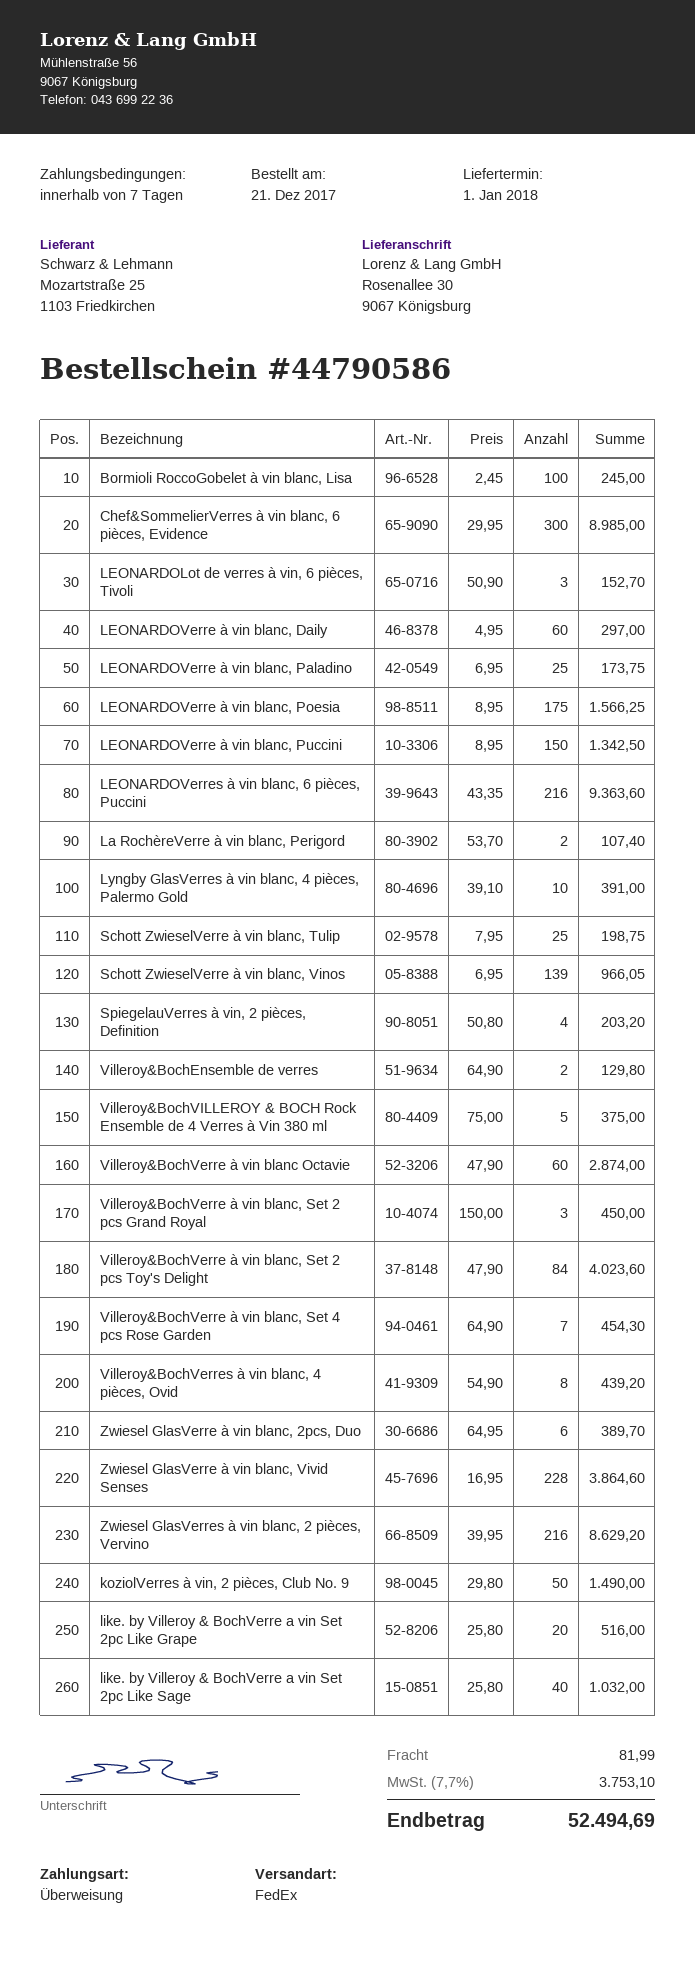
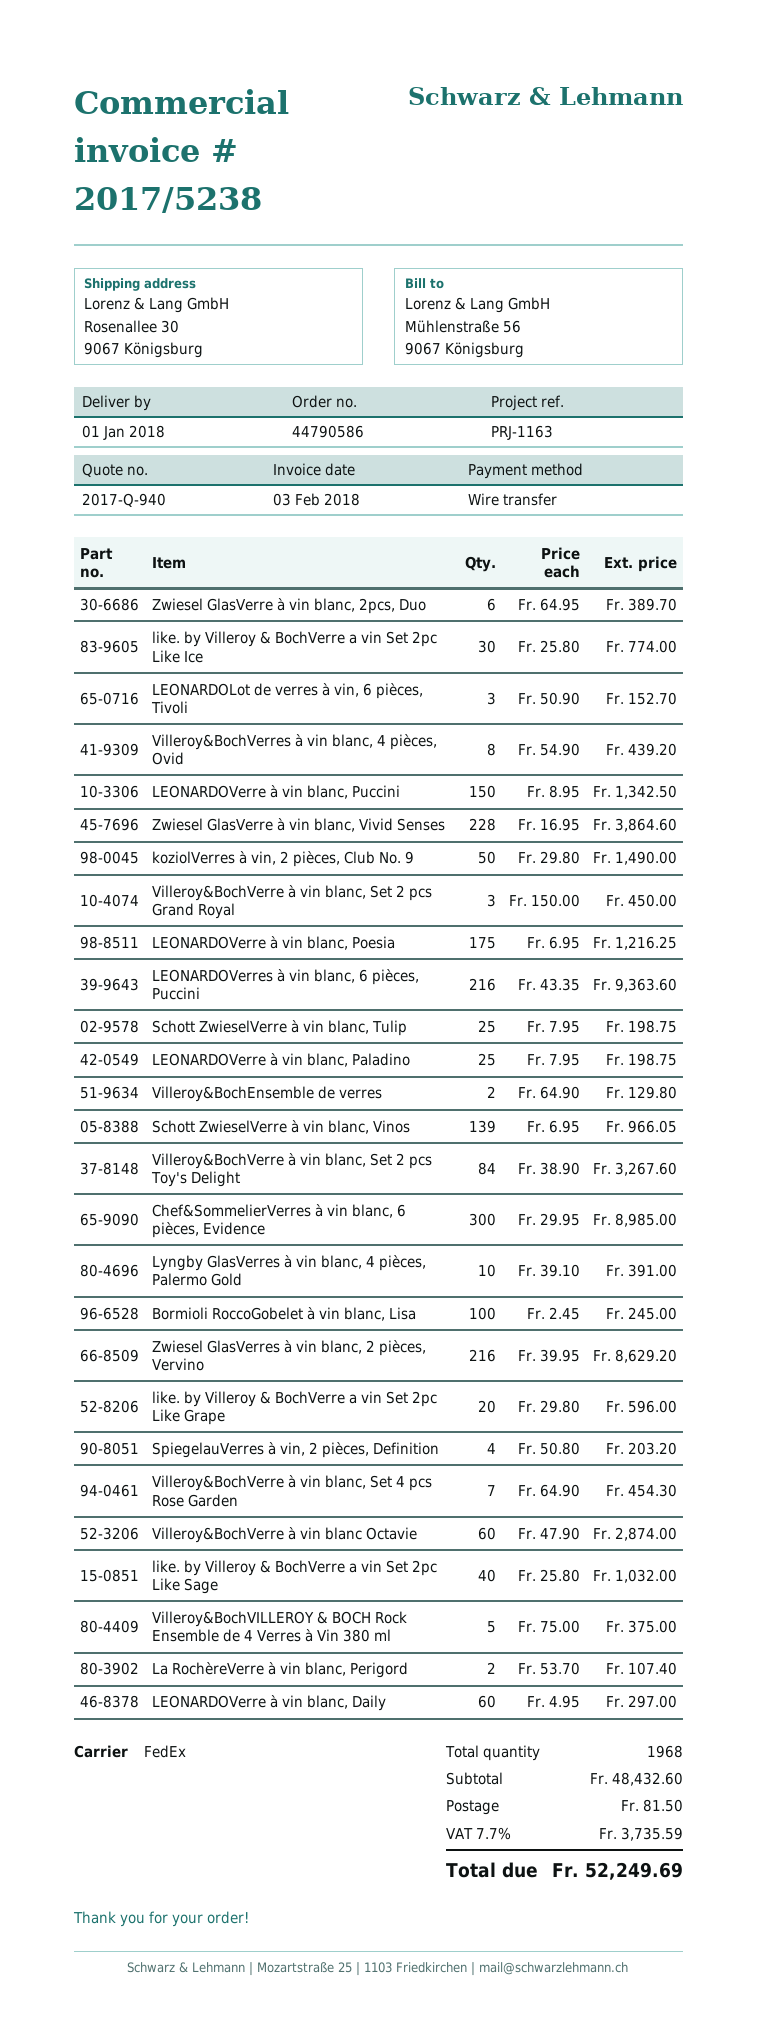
LEONARDOVerre à vin blanc, Paladino: 25 x 6.95 = 173.75 -> 25 x 7.95 = 198.75
LEONARDOVerre à vin blanc, Poesia: 175 x 8.95 = 1566.25 -> 175 x 6.95 = 1216.25
Villeroy&BochVerre à vin blanc, Set 2 pcs Toy's Delight: 84 x 47.90 = 4023.60 -> 84 x 38.90 = 3267.60
like. by Villeroy & BochVerre a vin Set 2pc Like Grape: 20 x 25.80 = 516.00 -> 20 x 29.80 = 596.00
like. by Villeroy & BochVerre a vin Set 2pc Like Ice: none -> 30 x 25.80 = 774.00
shipping: 81.99 -> 81.50
tax: 7.7% = 3753.10 -> 7.7% = 3735.59
total: 52494.69 -> 52249.69

